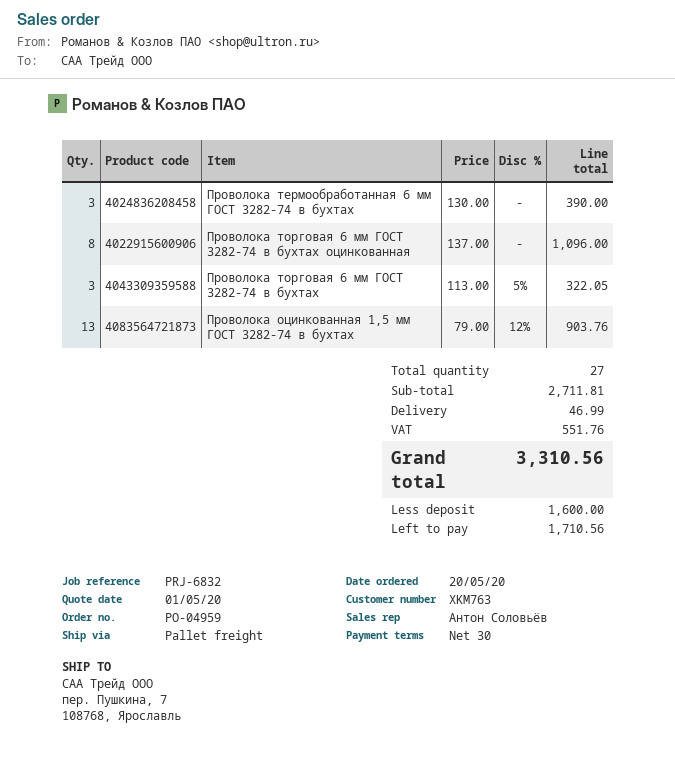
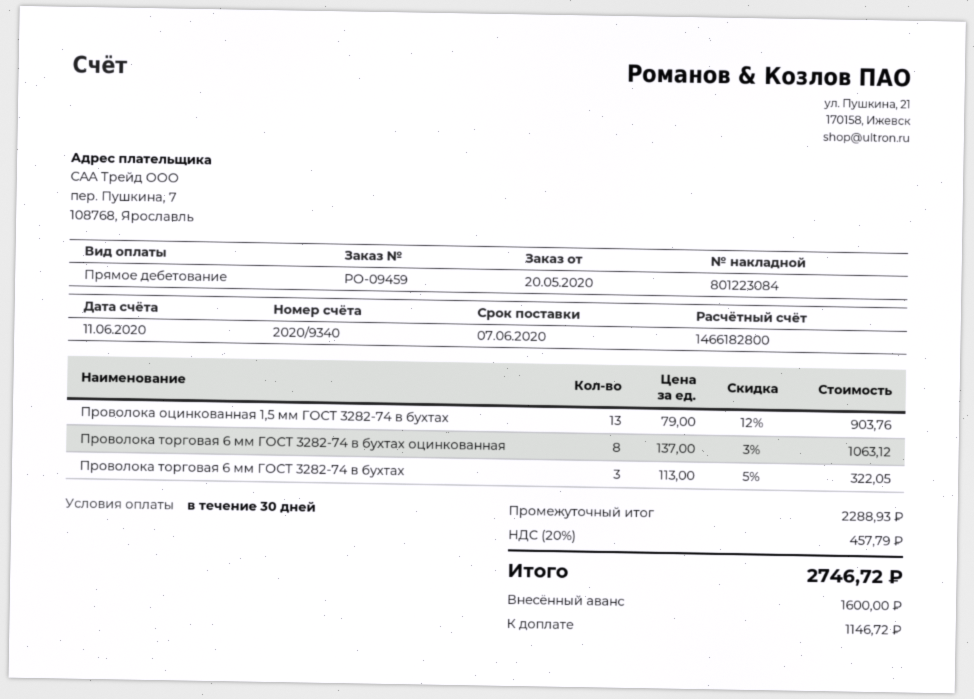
order number: PO-04959 -> PO-09459
Проволока термообработанная 6 мм ГОСТ 3282-74 в бухтах: 3 x 130.00 = 390.00 -> none
Проволока торговая 6 мм ГОСТ 3282-74 в бухтах оцинкованная: 8 x 137.00 = 1096.00 -> 8 x 137.00 - 3% = 1063.12
subtotal: 2711.81 -> 2288.93
shipping: 46.99 -> none
tax: 551.76 -> 457.79
total: 3310.56 -> 2746.72
balance: 1710.56 -> 1146.72

